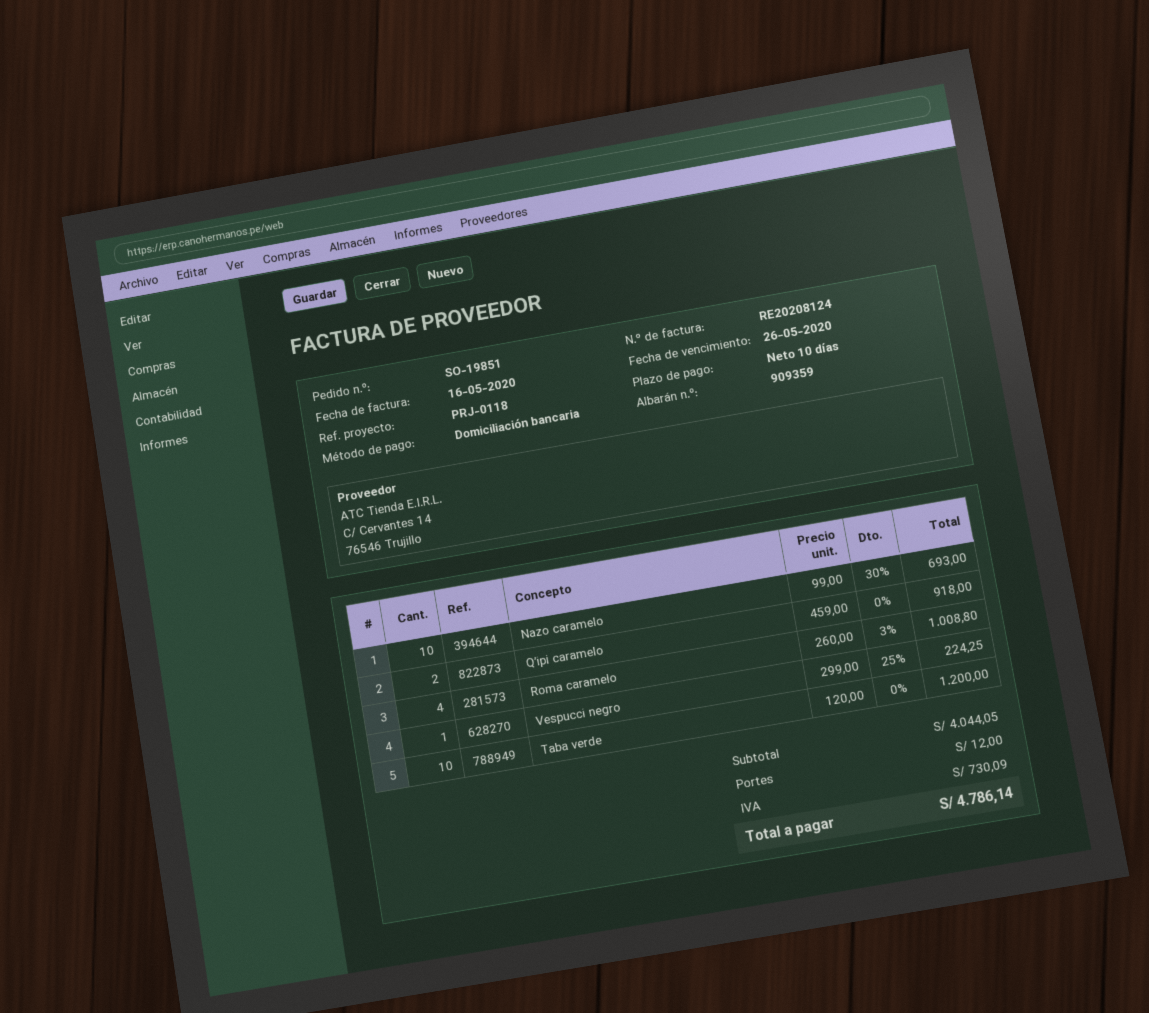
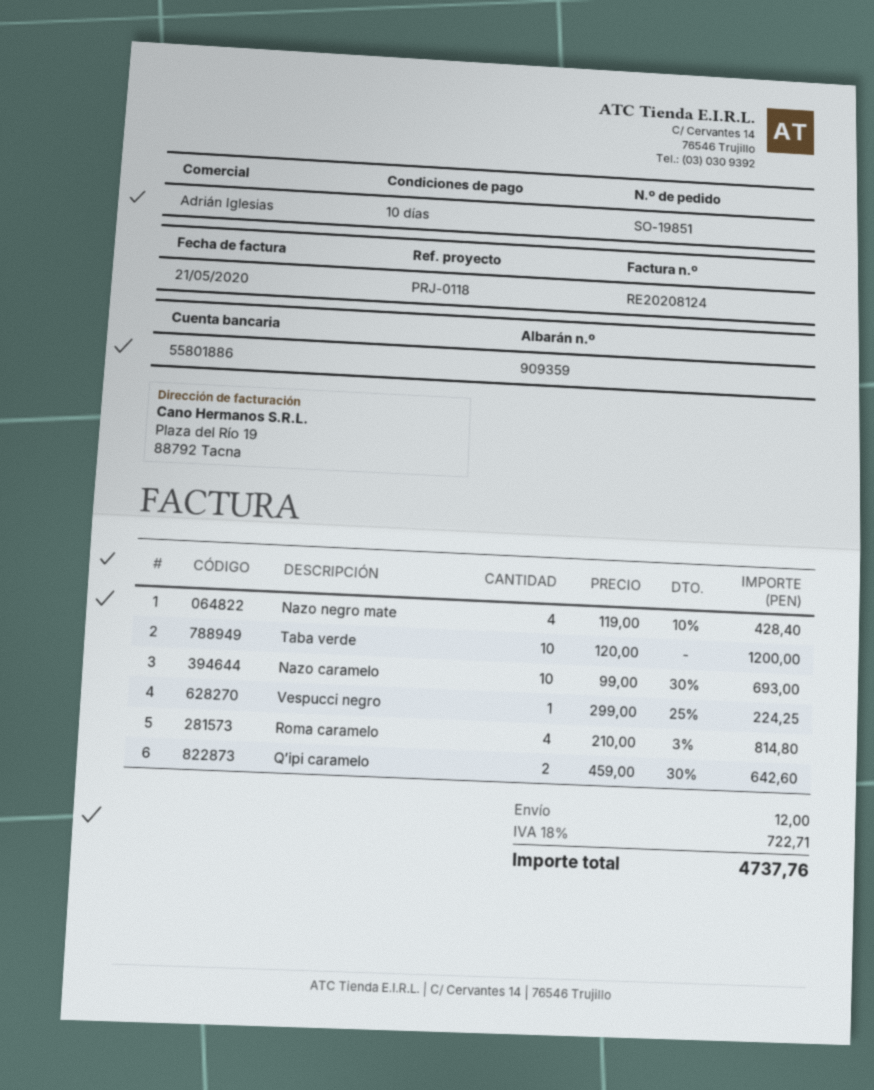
invoice date: 2020-05-16 -> 2020-05-21
Q’ipi caramelo: 2 x 459.00 = 918.00 -> 2 x 459.00 - 30% = 642.60
Roma caramelo: 4 x 260.00 - 3% = 1008.80 -> 4 x 210.00 - 3% = 814.80
Nazo negro mate: none -> 4 x 119.00 - 10% = 428.40
tax: 730.09 -> 722.71
total: 4786.14 -> 4737.76

